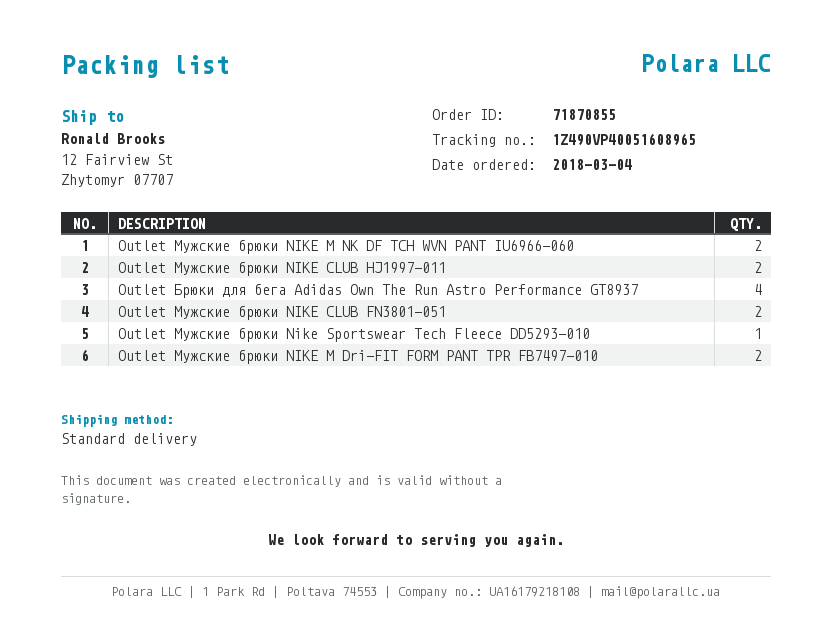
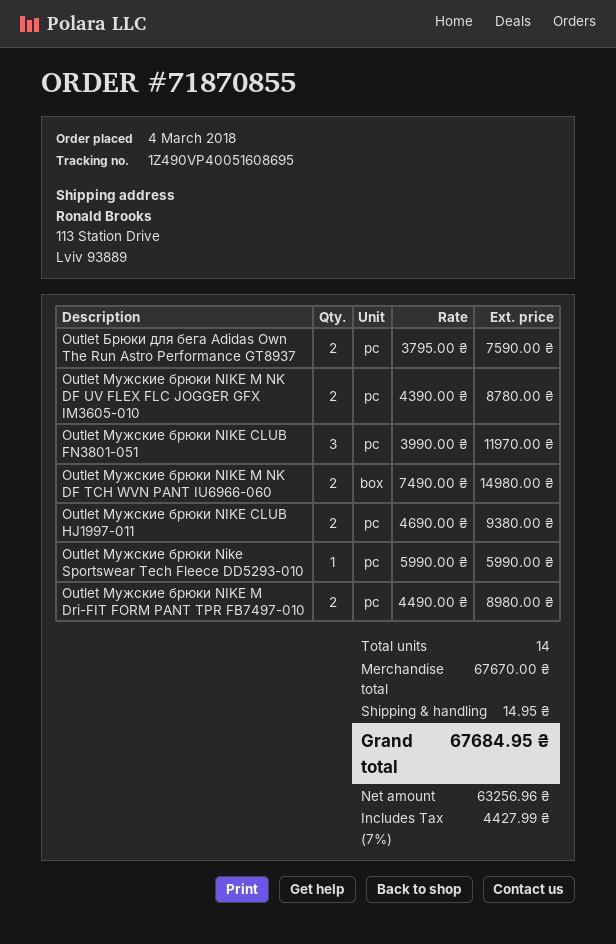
tracking number: 1Z490VP40051608965 -> 1Z490VP40051608695
ship to: 12 Fairview St, Zhytomyr 07707 -> 113 Station Drive, Lviv 93889
Outlet Брюки для бега Adidas Own The Run Astro Performance GT8937: 4 -> 2
Outlet Мужские брюки NIKE CLUB FN3801-051: 2 -> 3
Outlet Мужские брюки NIKE M NK DF UV FLEX FLC JOGGER GFX IM3605-010: none -> 2

